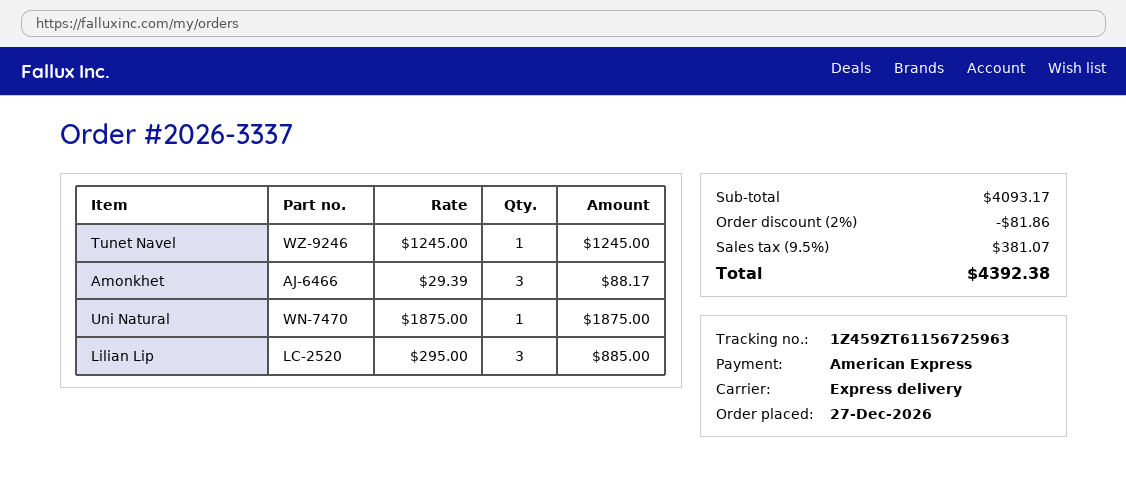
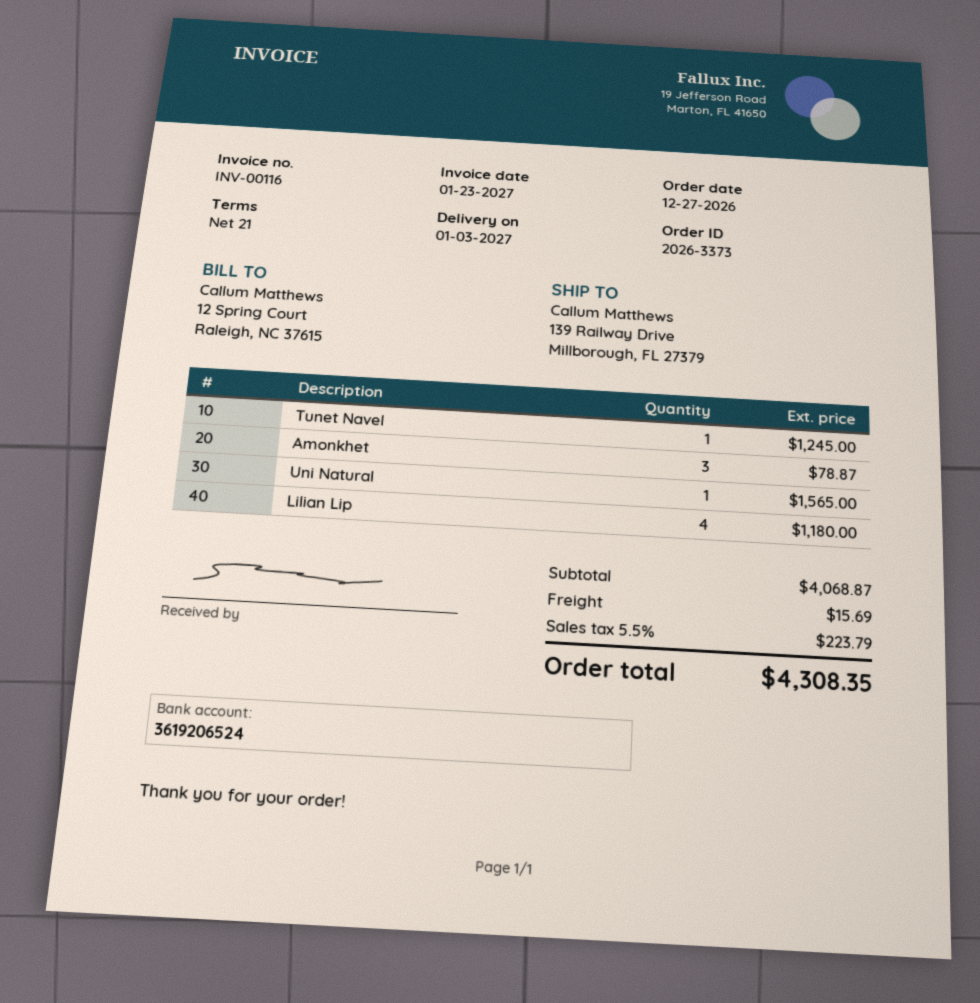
order number: 2026-3337 -> 2026-3373
Amonkhet: 3 for 88.17 -> 3 for 78.87
Uni Natural: 1 for 1875.00 -> 1 for 1565.00
Lilian Lip: 3 for 885.00 -> 4 for 1180.00
subtotal: 4093.17 -> 4068.87
discount: 2% = 81.86 -> none
shipping: none -> 15.69
tax: 9.5% = 381.07 -> 5.5% = 223.79
total: 4392.38 -> 4308.35

